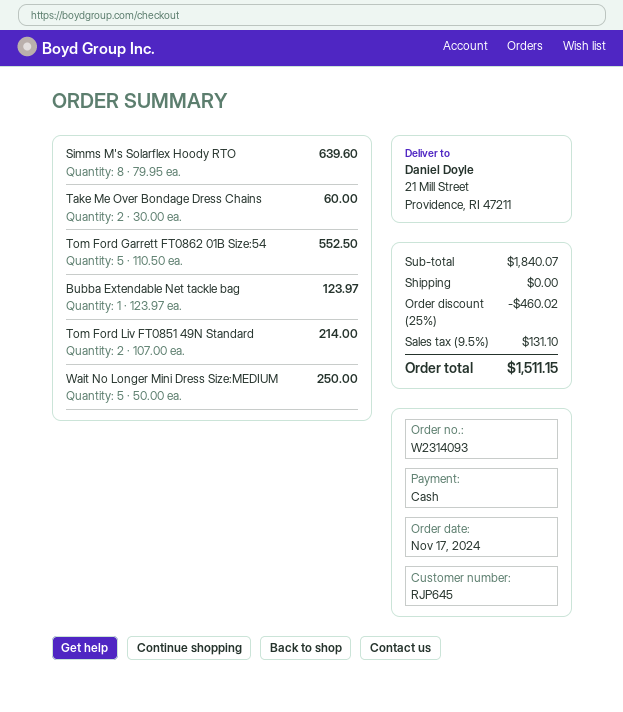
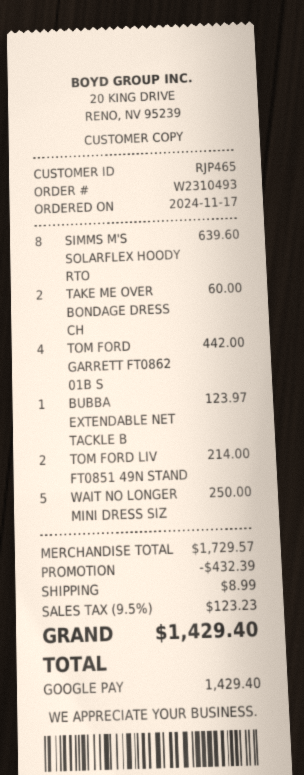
order number: W2314093 -> W2310493
customer number: RJP645 -> RJP465
payment method: cash -> Google Pay
Tom Ford Garrett FT0862 01B Size:54: 5 for 552.50 -> 4 for 442.00
subtotal: 1840.07 -> 1729.57
discount: 460.02 -> 432.39
shipping: 0.00 -> 8.99
tax: 9.5% = 131.10 -> 9.5% = 123.23
total: 1511.15 -> 1429.40

